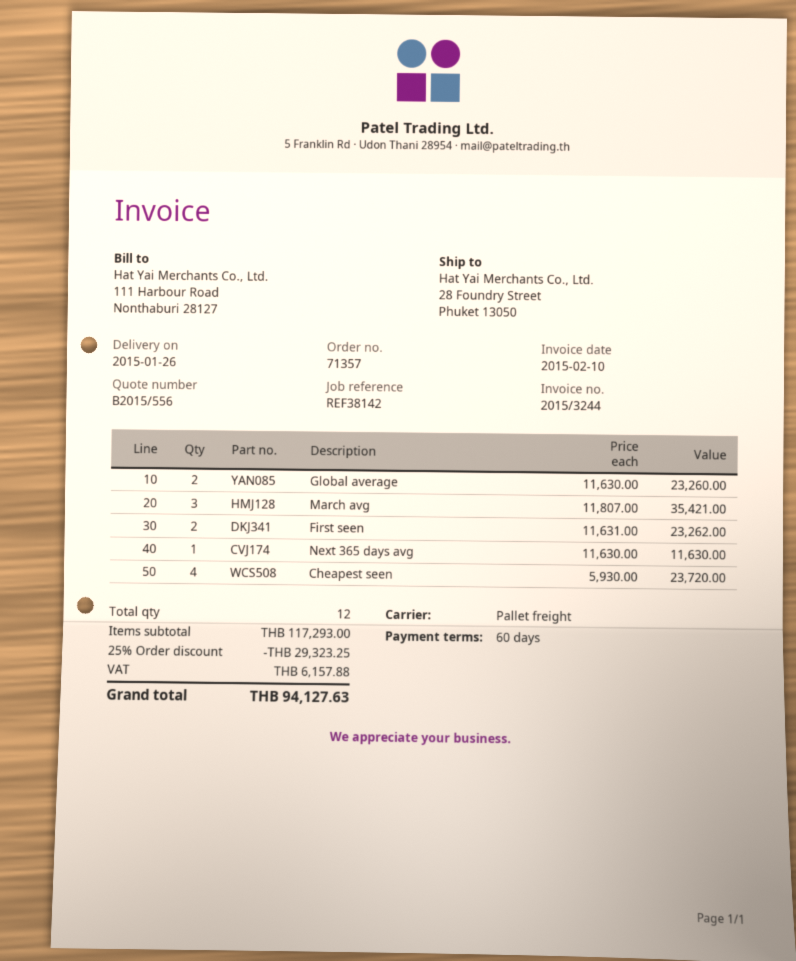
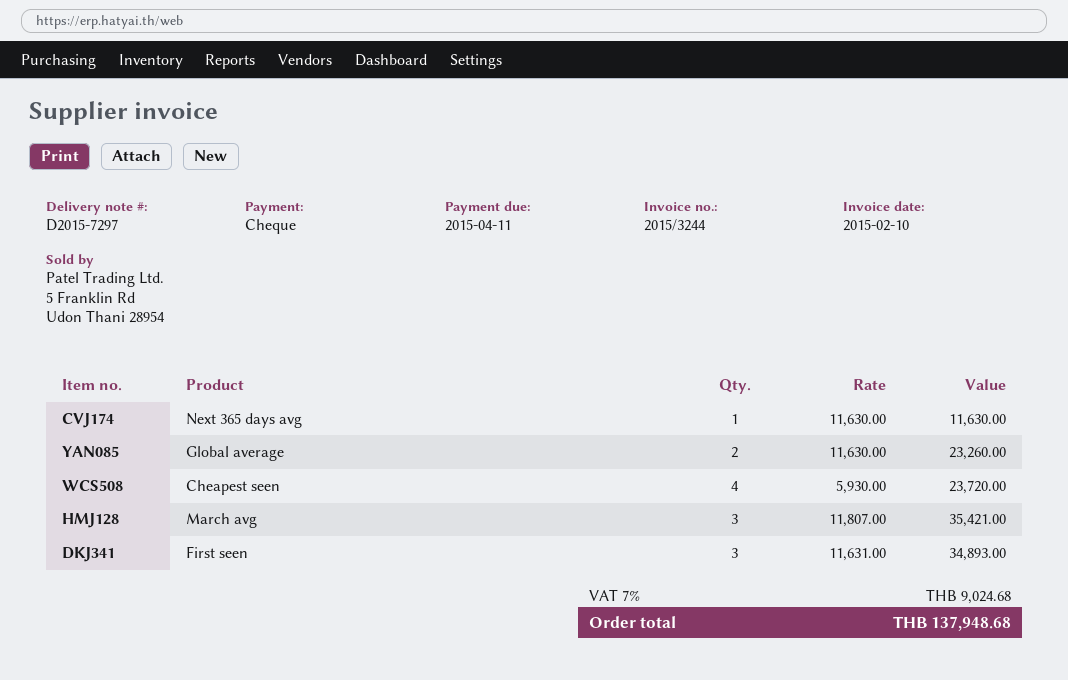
First seen: 2 x 11631.00 = 23262.00 -> 3 x 11631.00 = 34893.00
discount: 25% = 29323.25 -> none
tax: 6157.88 -> 9024.68
total: 94127.63 -> 137948.68

